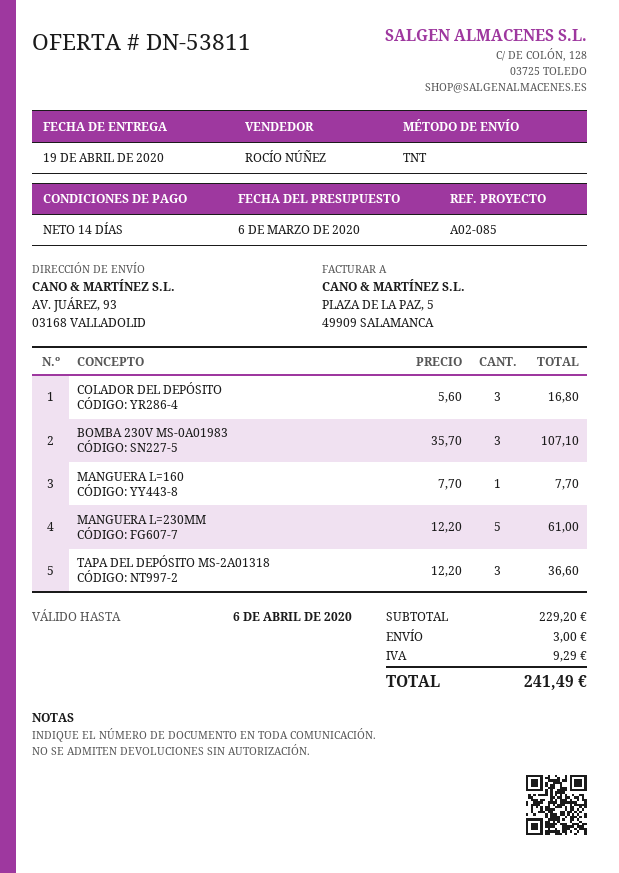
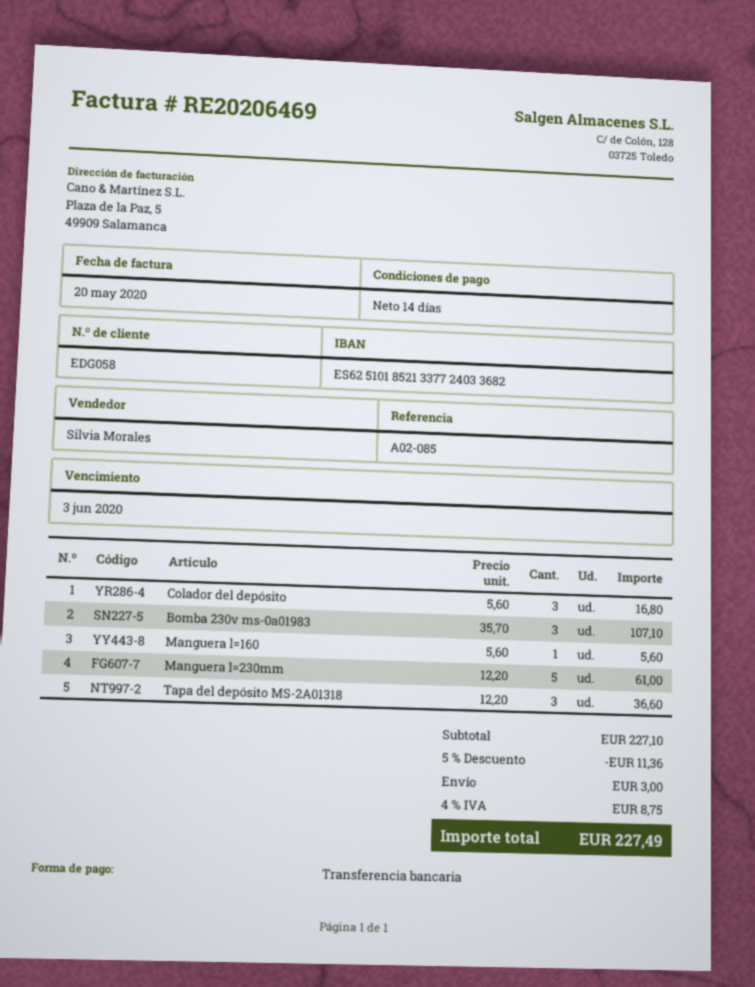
sales rep: ROCÍO NÚÑEZ -> Silvia Morales
MANGUERA L=160: 1 x 7.70 = 7.70 -> 1 x 5.60 = 5.60
subtotal: 229.20 -> 227.10
discount: none -> 5% = 11.36
tax: 9.29 -> 8.75
total: 241.49 -> 227.49

